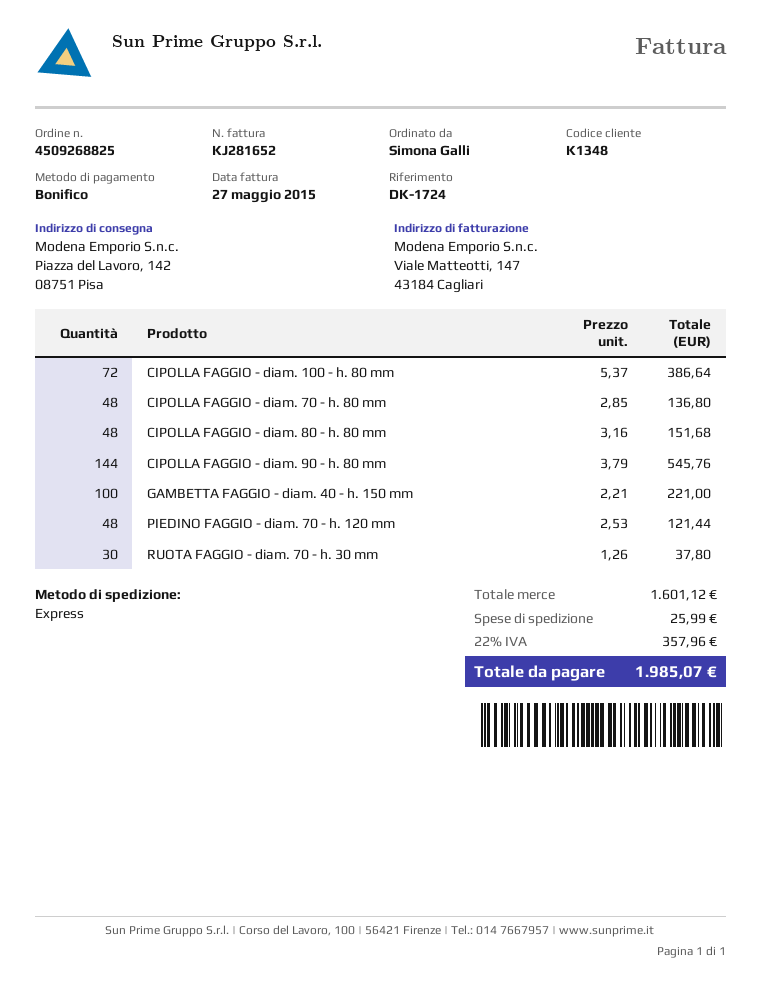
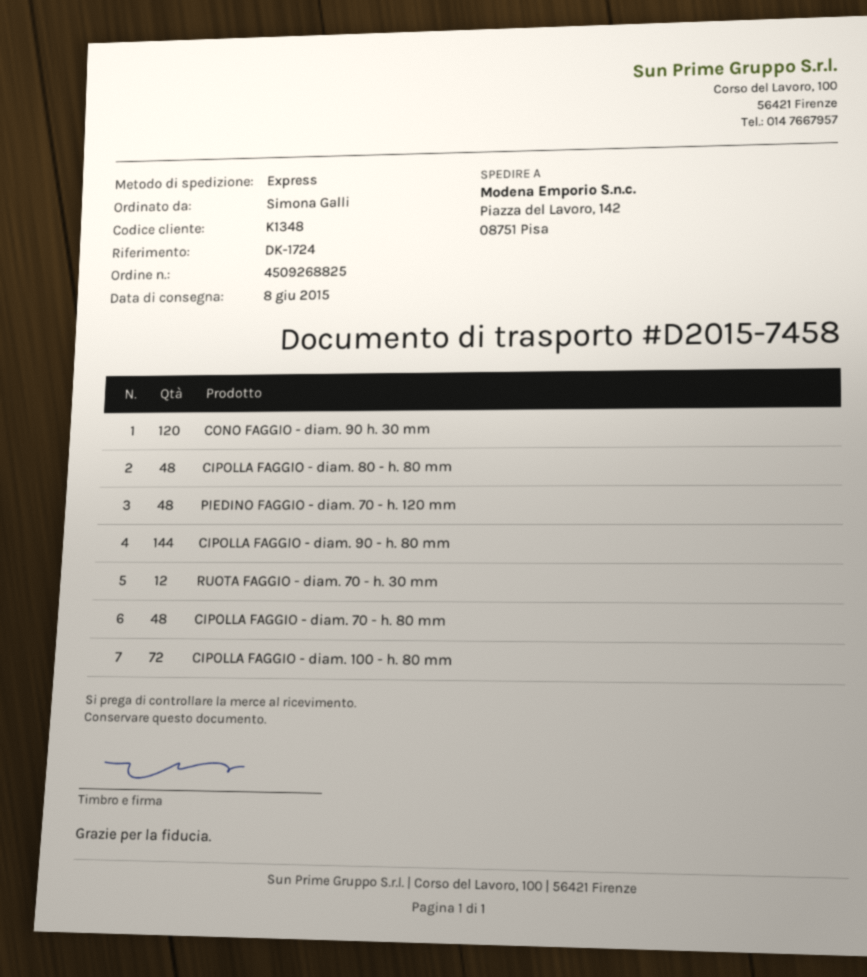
GAMBETTA FAGGIO - diam. 40 - h. 150 mm: 100 -> none
RUOTA FAGGIO - diam. 70 - h. 30 mm: 30 -> 12
CONO FAGGIO - diam. 90 h. 30 mm: none -> 120

